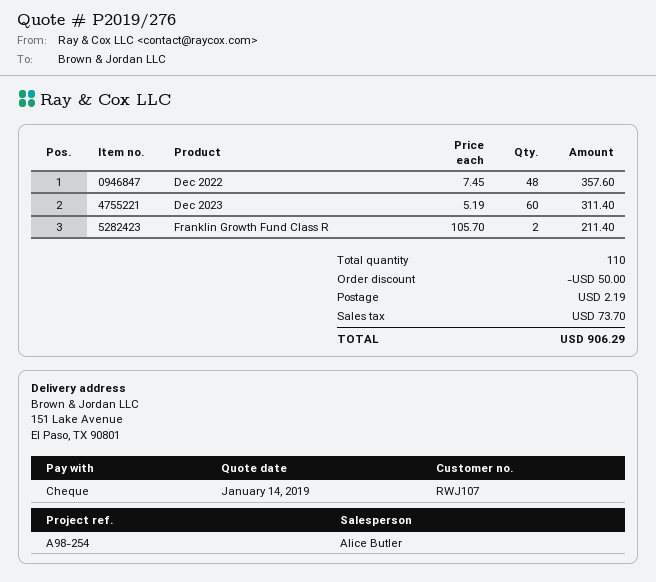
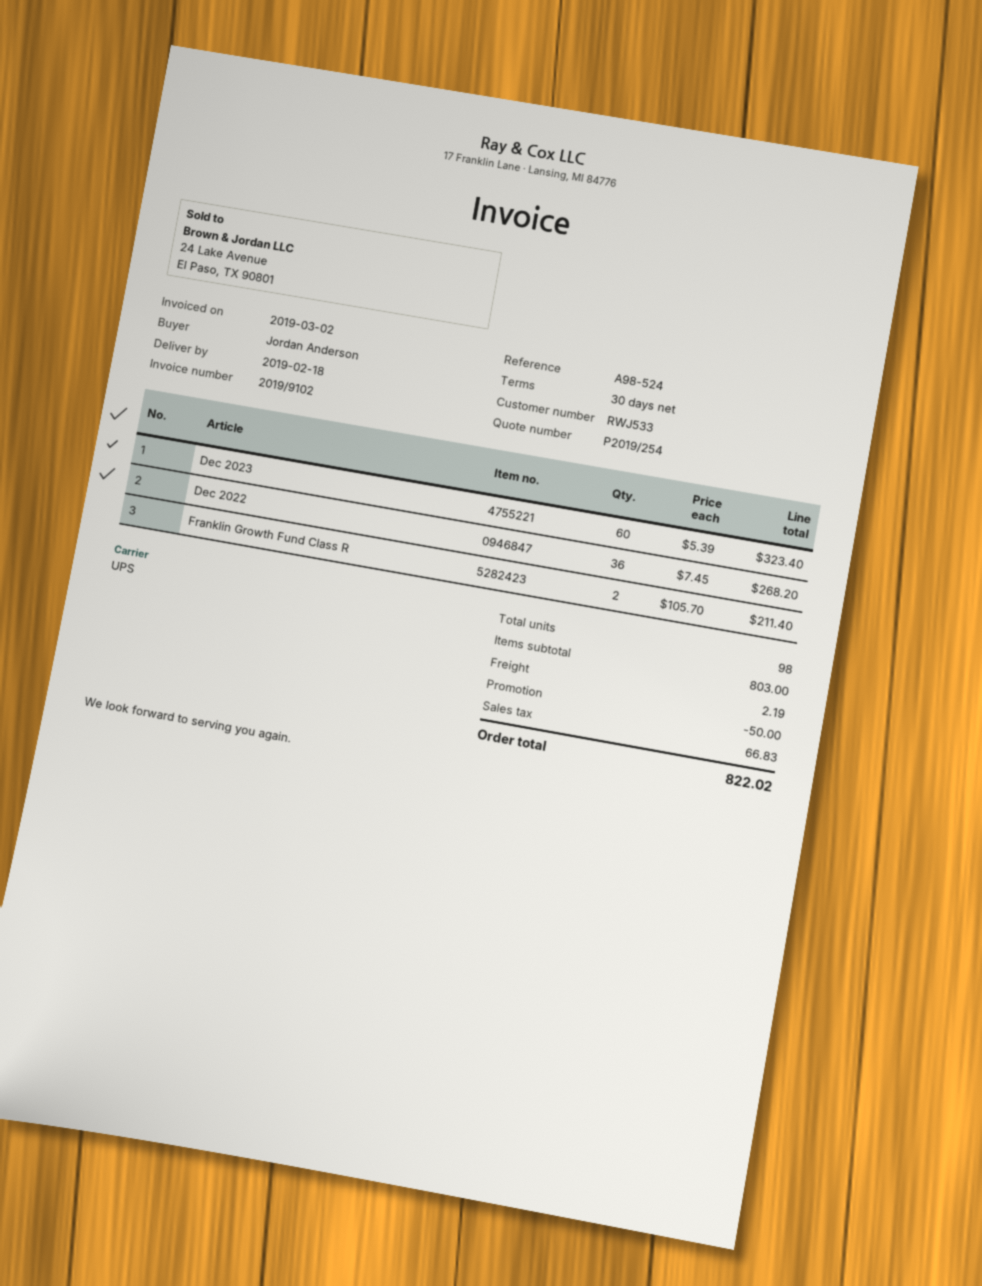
quote number: P2019/276 -> P2019/254
customer number: RWJ107 -> RWJ533
reference: A98-254 -> A98-524
Dec 2022: 48 x 7.45 = 357.60 -> 36 x 7.45 = 268.20
Dec 2023: 60 x 5.19 = 311.40 -> 60 x 5.39 = 323.40
total quantity: 110 -> 98
tax: 73.70 -> 66.83
total: 906.29 -> 822.02

